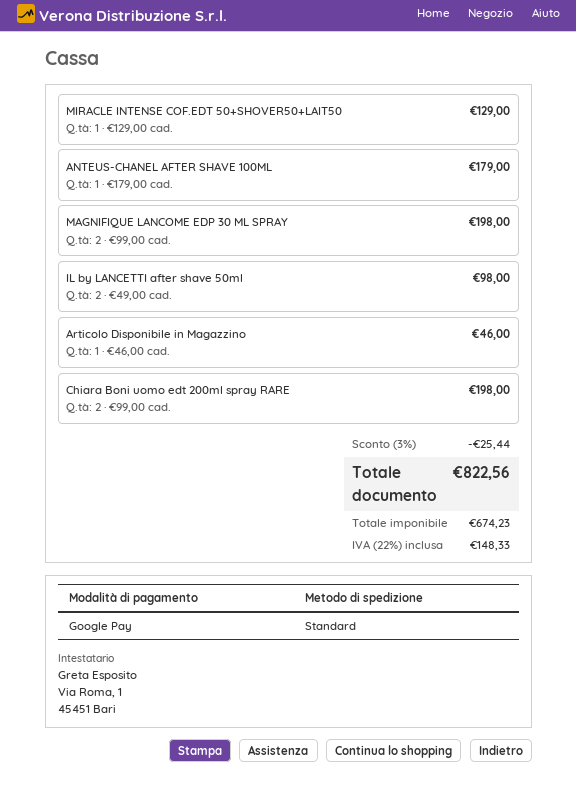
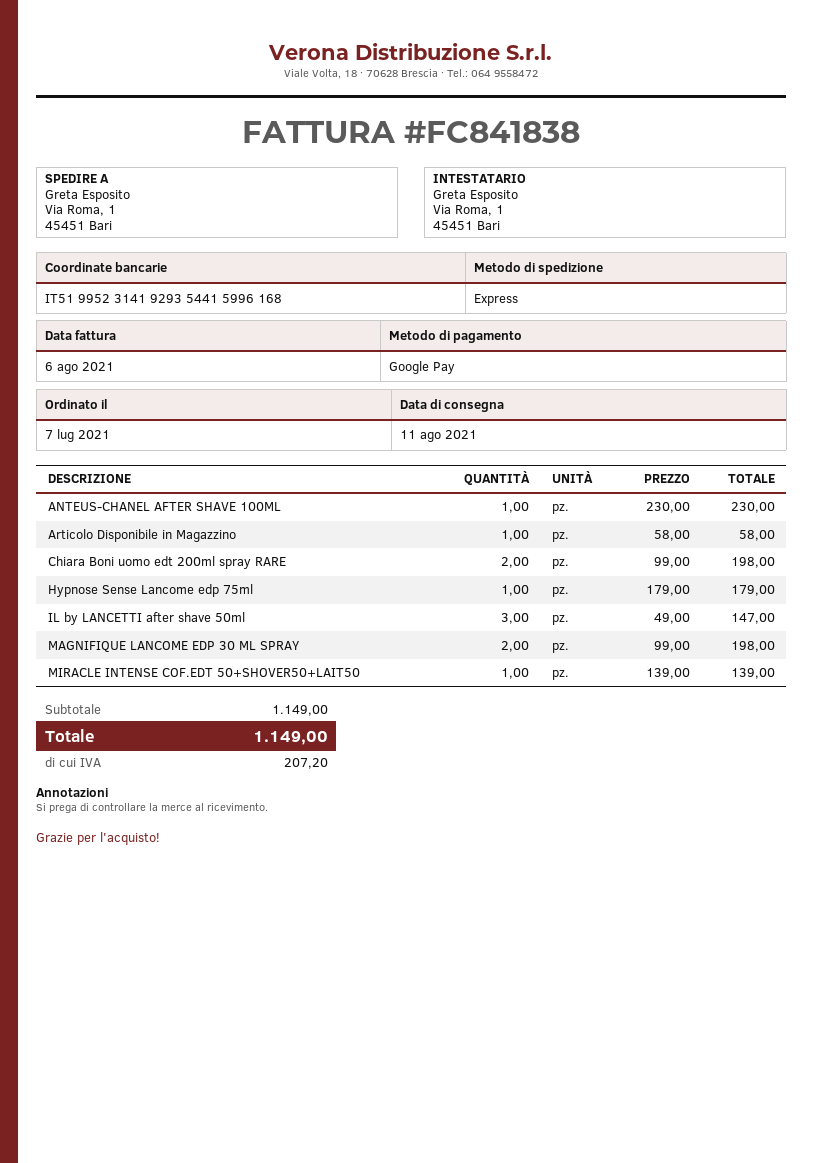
shipping method: standard -> express
MIRACLE INTENSE COF.EDT 50+SHOVER50+LAIT50: 1 x 129.00 = 129.00 -> 1 x 139.00 = 139.00
ANTEUS-CHANEL AFTER SHAVE 100ML: 1 x 179.00 = 179.00 -> 1 x 230.00 = 230.00
IL by LANCETTI after shave 50ml: 2 x 49.00 = 98.00 -> 3 x 49.00 = 147.00
Articolo Disponibile in Magazzino: 1 x 46.00 = 46.00 -> 1 x 58.00 = 58.00
Hypnose Sense Lancome edp 75ml: none -> 1 x 179.00 = 179.00
discount: 3% = 25.44 -> none
tax: 148.33 -> 207.20
total: 822.56 -> 1149.00

